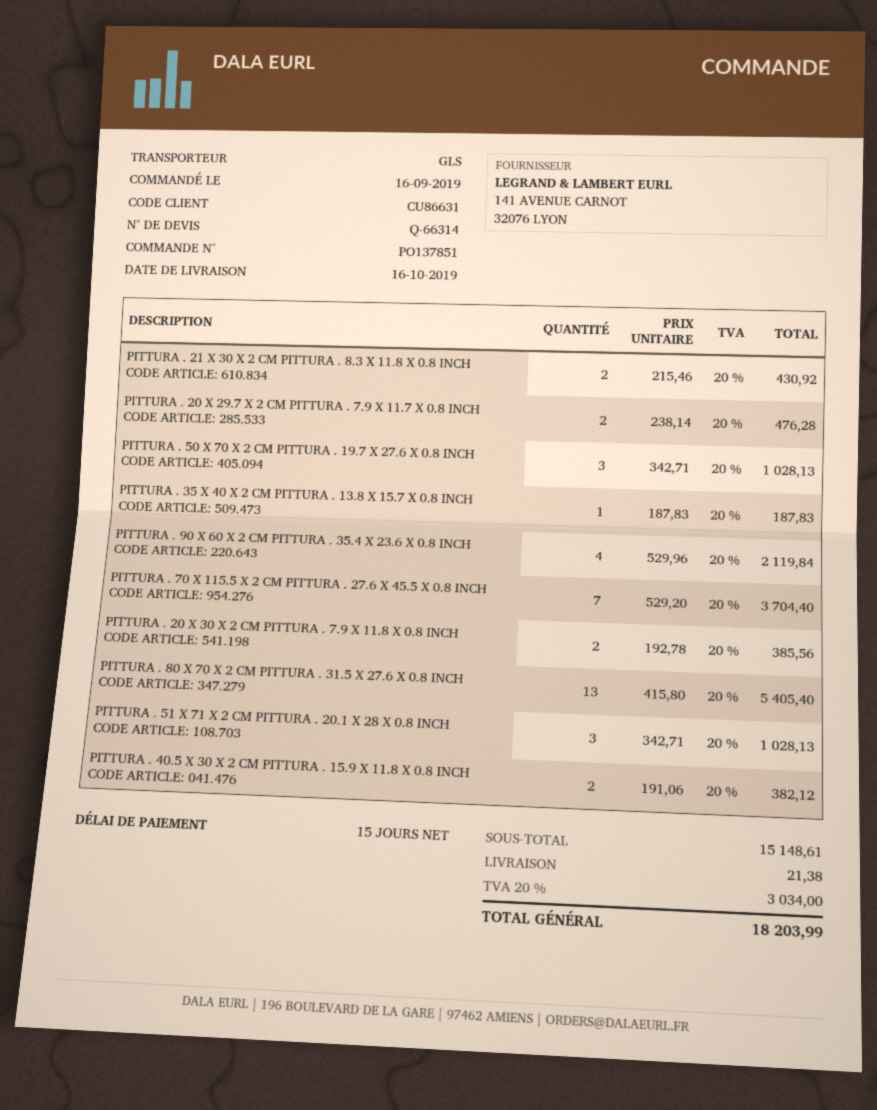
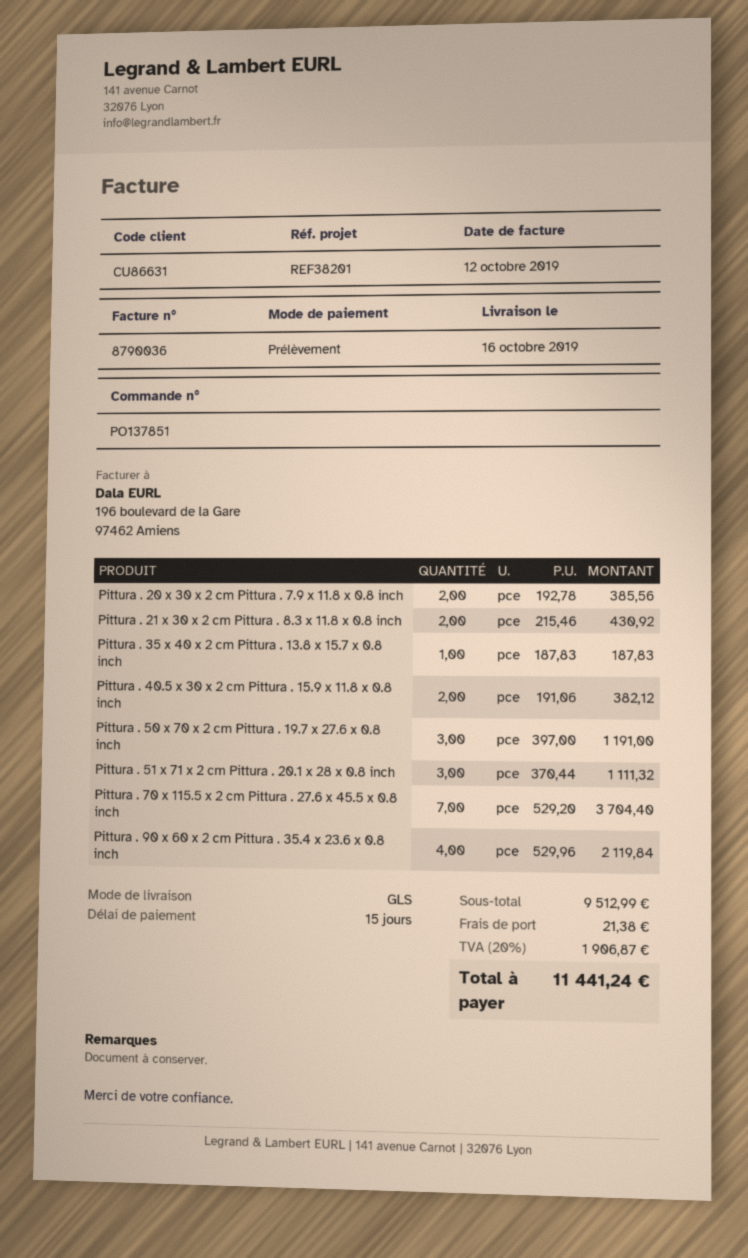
PITTURA . 20 X 29.7 X 2 CM PITTURA . 7.9 X 11.7 X 0.8 INCH: 2 x 238.14 = 476.28 -> none
PITTURA . 50 X 70 X 2 CM PITTURA . 19.7 X 27.6 X 0.8 INCH: 3 x 342.71 = 1028.13 -> 3 x 397.00 = 1191.00
PITTURA . 80 X 70 X 2 CM PITTURA . 31.5 X 27.6 X 0.8 INCH: 13 x 415.80 = 5405.40 -> none
PITTURA . 51 X 71 X 2 CM PITTURA . 20.1 X 28 X 0.8 INCH: 3 x 342.71 = 1028.13 -> 3 x 370.44 = 1111.32
subtotal: 15148.61 -> 9512.99
tax: 20% = 3034.00 -> 20% = 1906.87
total: 18203.99 -> 11441.24

